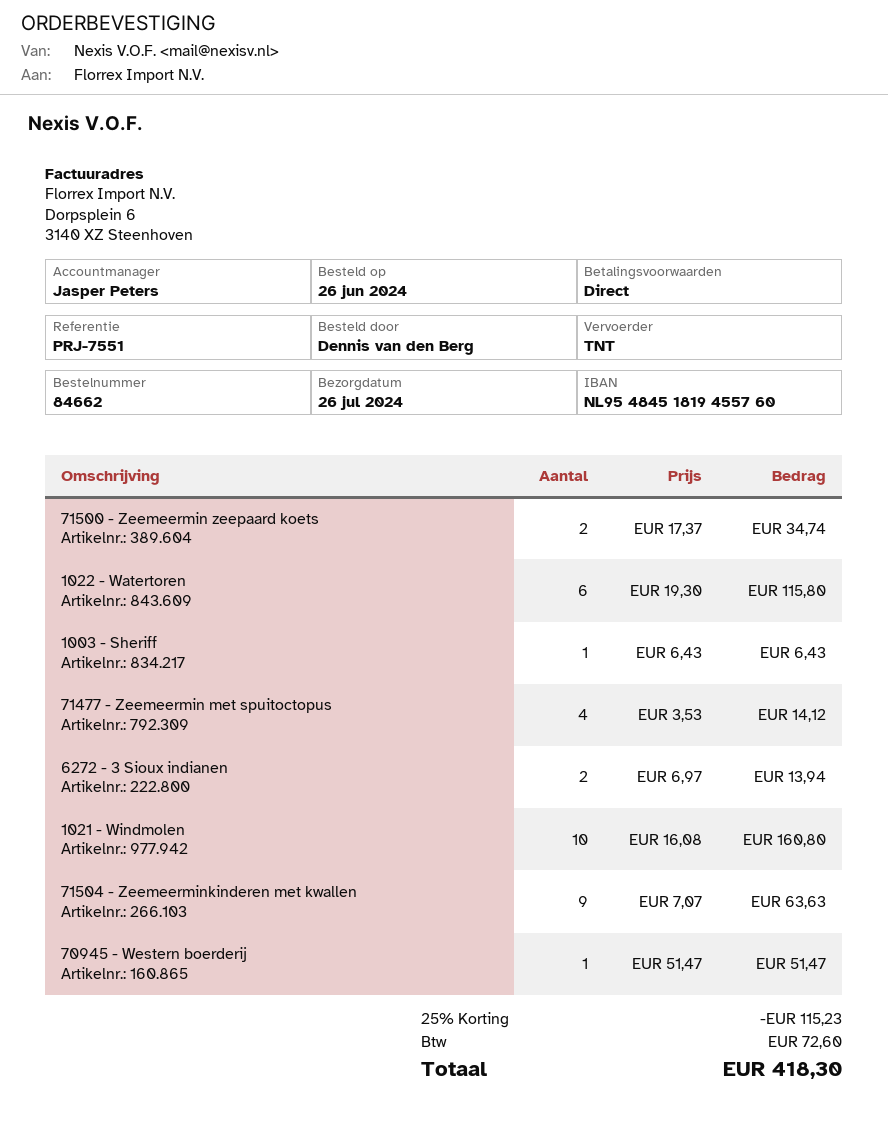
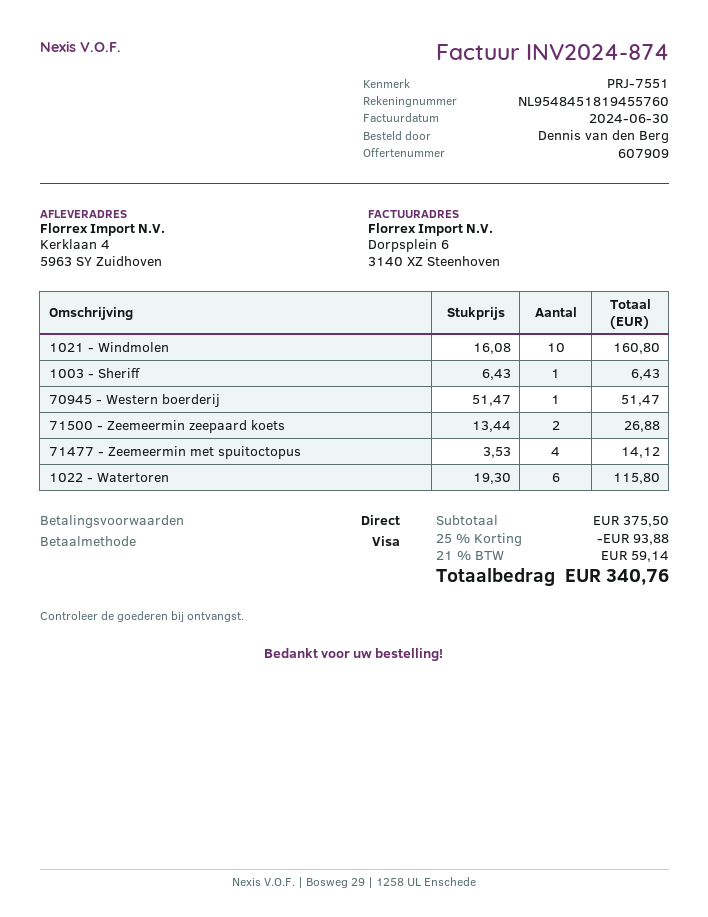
71500 - Zeemeermin zeepaard koets: 2 x 17.37 = 34.74 -> 2 x 13.44 = 26.88
6272 - 3 Sioux indianen: 2 x 6.97 = 13.94 -> none
71504 - Zeemeerminkinderen met kwallen: 9 x 7.07 = 63.63 -> none
discount: 25% = 115.23 -> 25% = 93.88
tax: 72.60 -> 59.14
total: 418.30 -> 340.76

